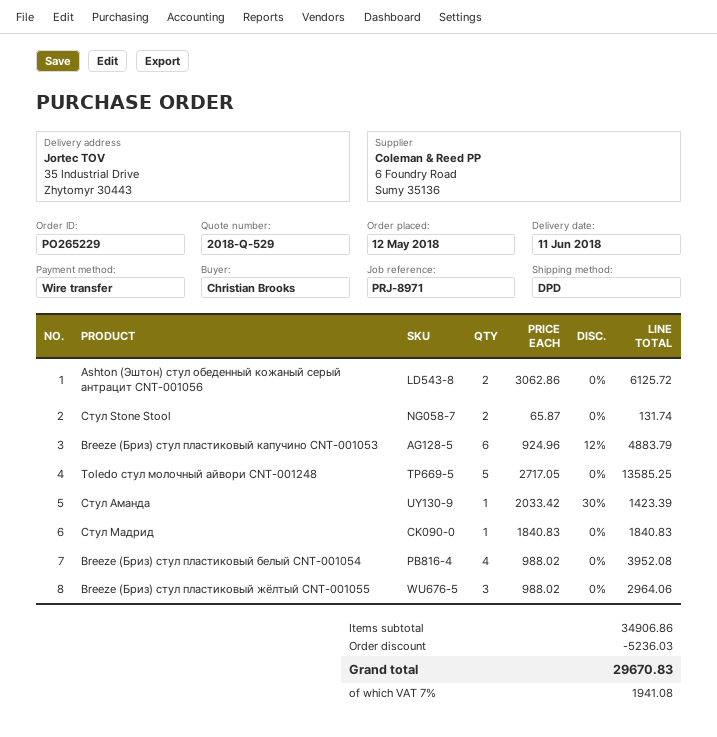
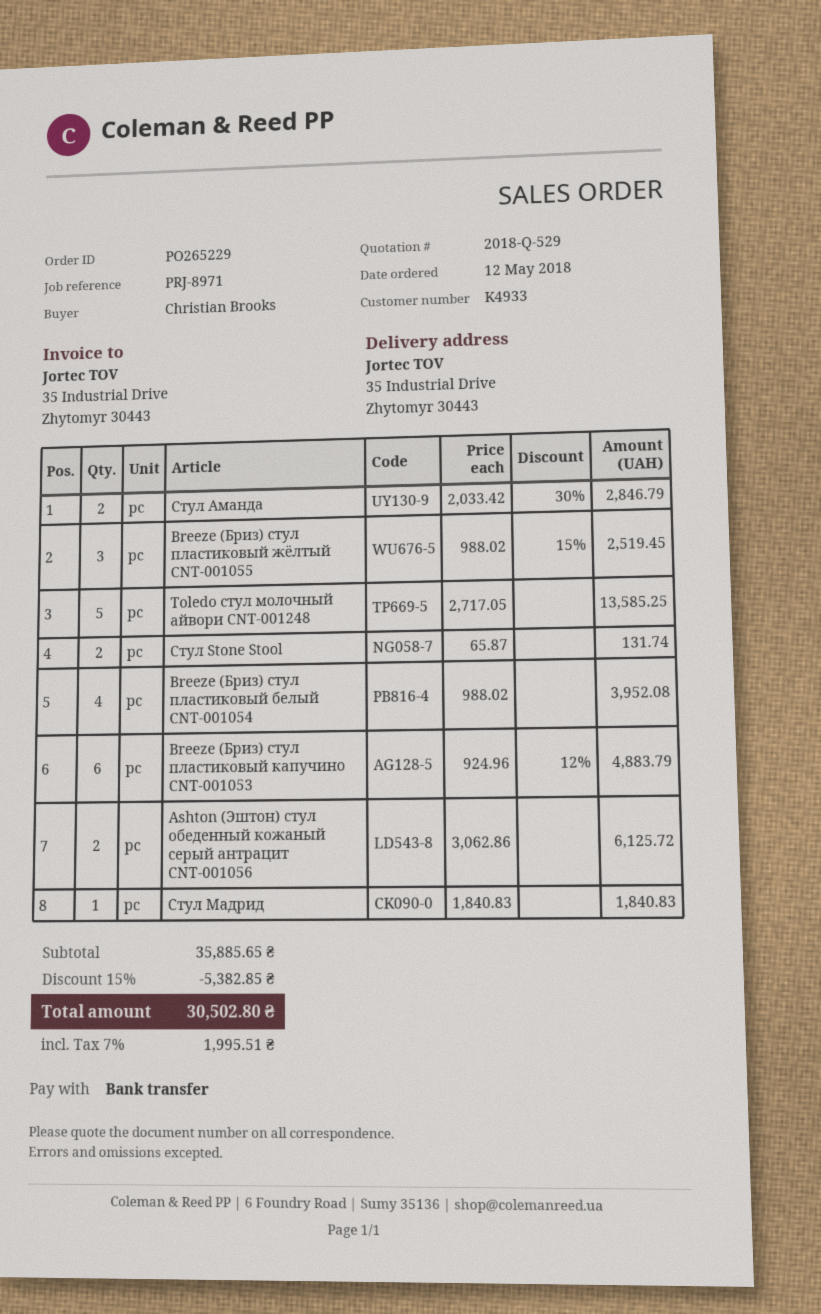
Стул Аманда: 1 x 2033.42 - 30% = 1423.39 -> 2 x 2033.42 - 30% = 2846.79
Breeze (Бриз) стул пластиковый жёлтый CNT-001055: 3 x 988.02 = 2964.06 -> 3 x 988.02 - 15% = 2519.45
subtotal: 34906.86 -> 35885.65
discount: 5236.03 -> 5382.85
tax: 7% = 1941.08 -> 7% = 1995.51
total: 29670.83 -> 30502.80

